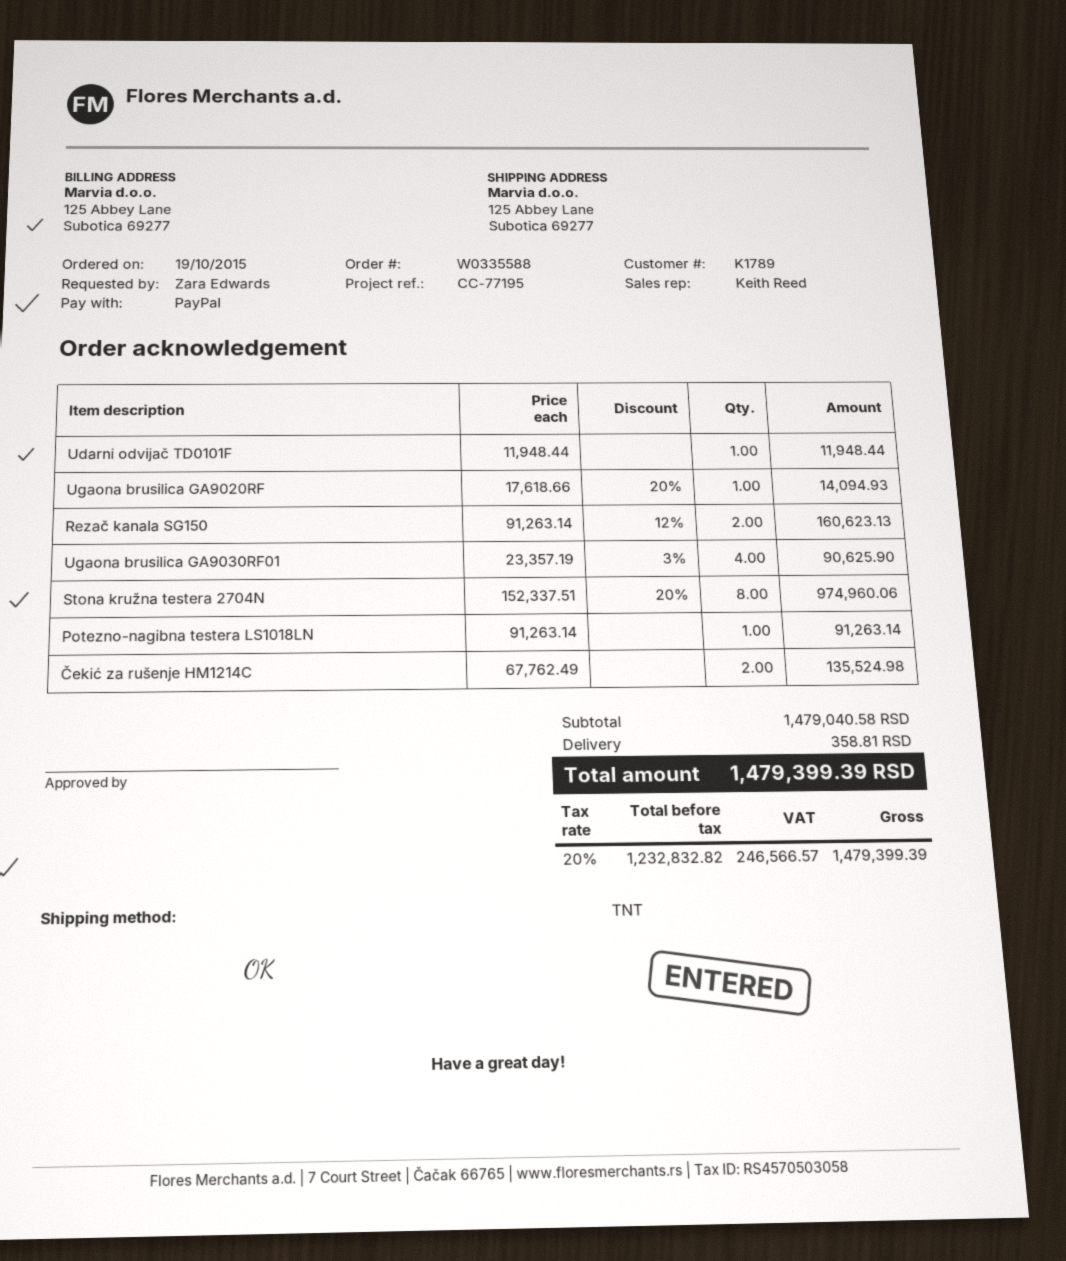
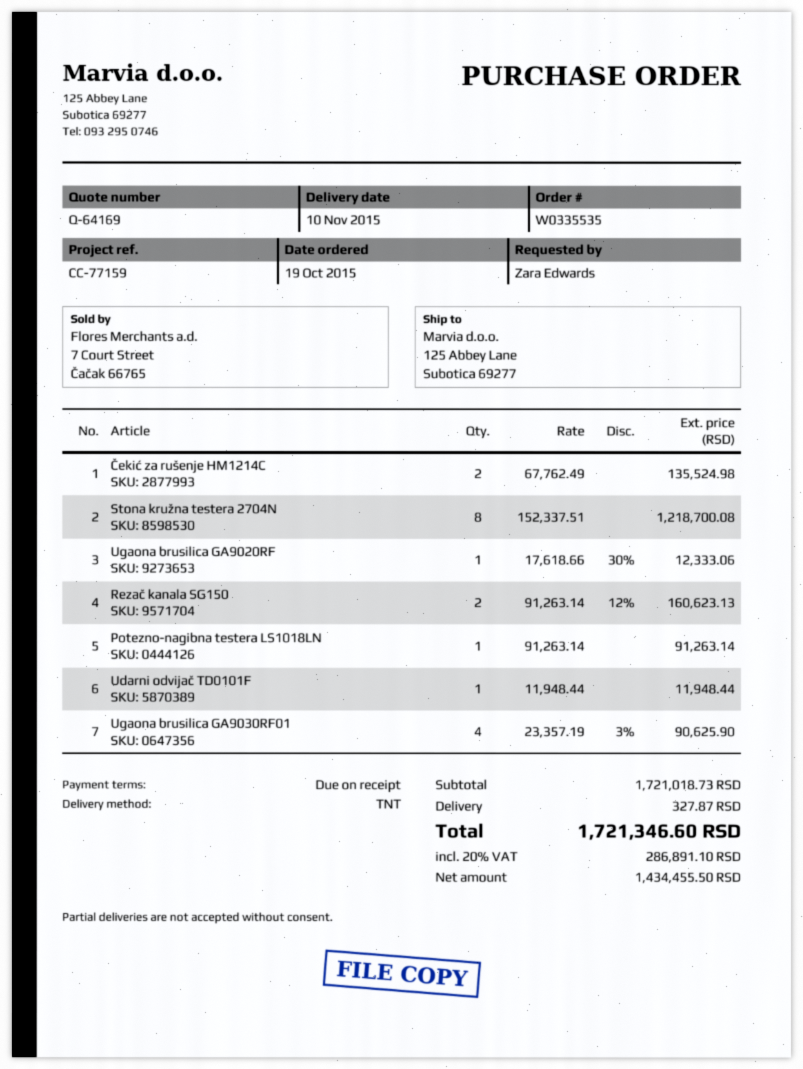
order number: W0335588 -> W0335535
reference: CC-77195 -> CC-77159
Ugaona brusilica GA9020RF: 1 x 17618.66 - 20% = 14094.93 -> 1 x 17618.66 - 30% = 12333.06
Stona kružna testera 2704N: 8 x 152337.51 - 20% = 974960.06 -> 8 x 152337.51 = 1218700.08
subtotal: 1479040.58 -> 1721018.73
shipping: 358.81 -> 327.87
net: 1232832.82 -> 1434455.50
tax: 20% = 246566.57 -> 20% = 286891.10
total: 1479399.39 -> 1721346.60

